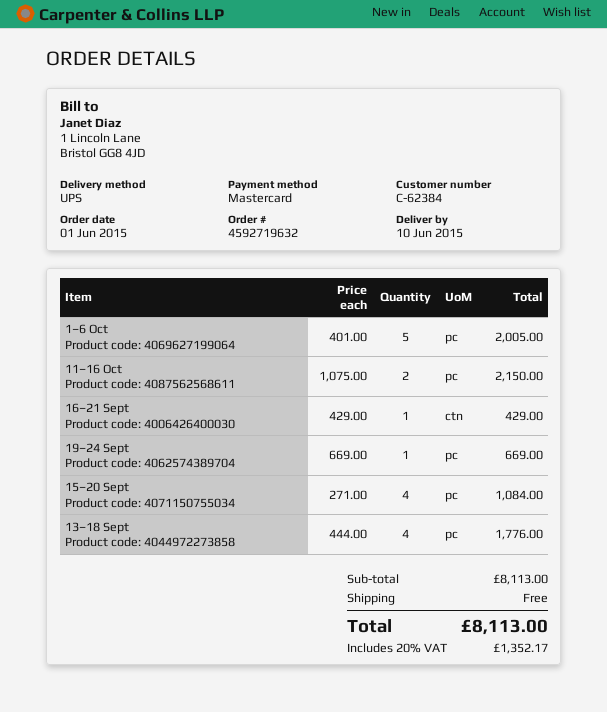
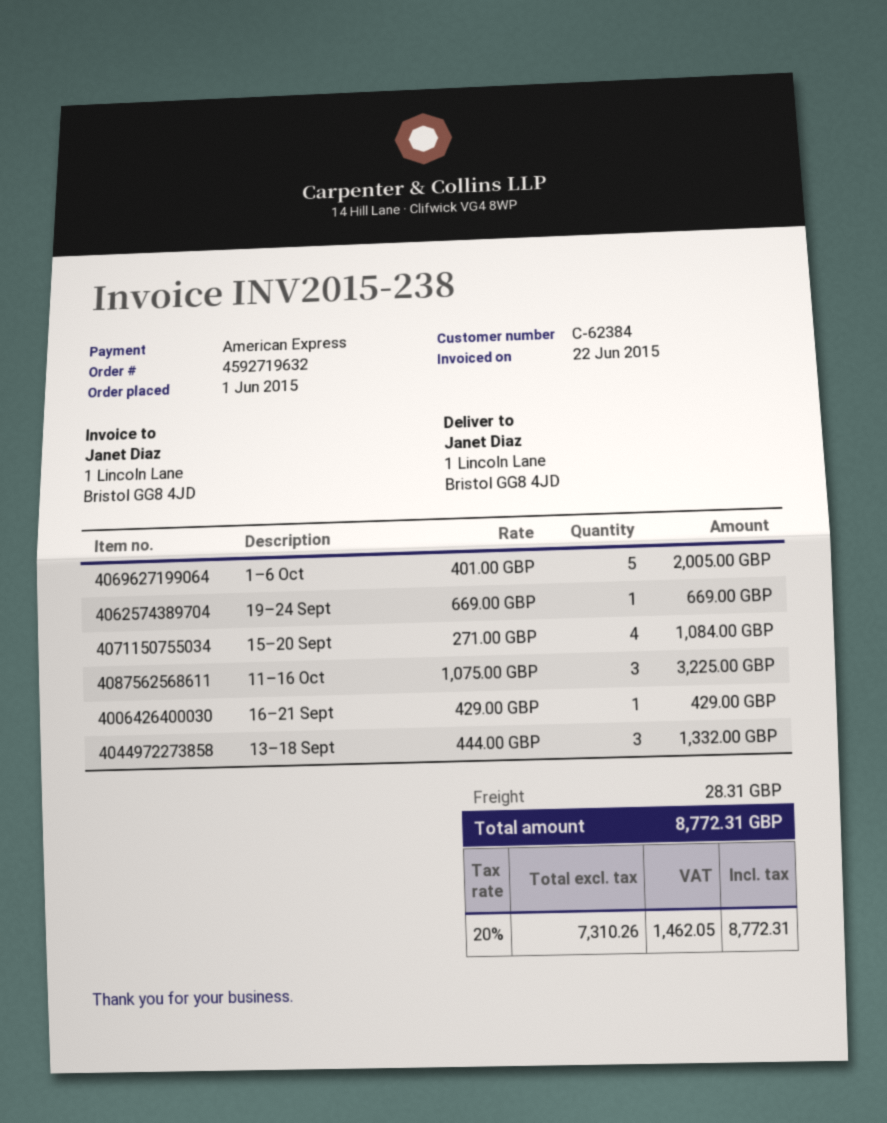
payment method: Mastercard -> American Express
11–16 Oct: 2 x 1075.00 = 2150.00 -> 3 x 1075.00 = 3225.00
13–18 Sept: 4 x 444.00 = 1776.00 -> 3 x 444.00 = 1332.00
shipping: 0.00 -> 28.31
tax: 20% = 1352.17 -> 20% = 1462.05
total: 8113.00 -> 8772.31

